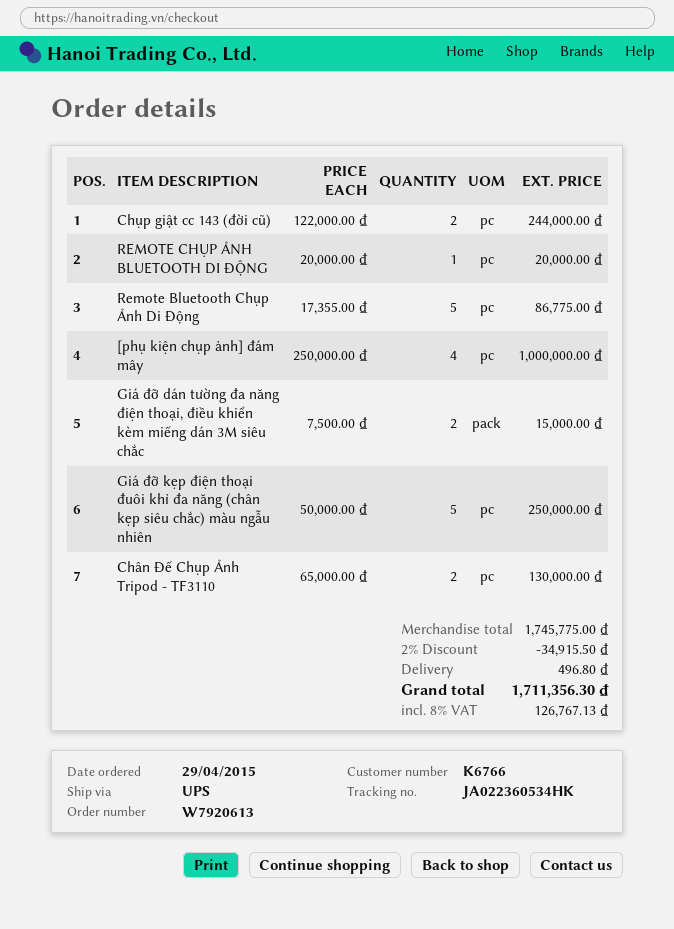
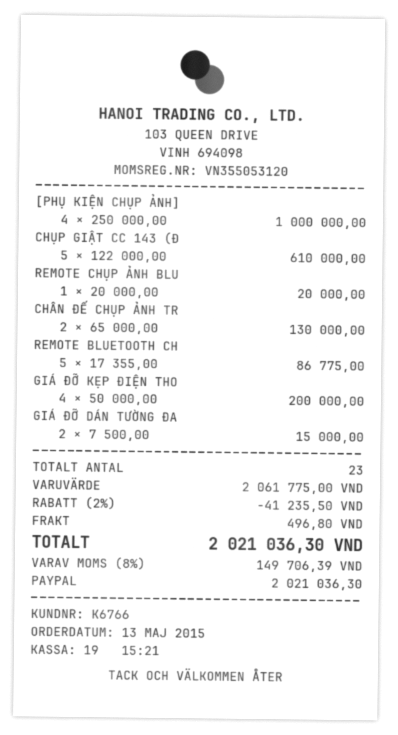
order date: 2015-04-29 -> 2015-05-13
Chụp giật cc 143 (đời cũ): 2 x 122000.00 = 244000.00 -> 5 x 122000.00 = 610000.00
Giá đỡ kẹp điện thoại đuôi khỉ đa năng (chân kẹp siêu chắc) màu ngẫu nhiên: 5 x 50000.00 = 250000.00 -> 4 x 50000.00 = 200000.00
subtotal: 1745775.00 -> 2061775.00
discount: 2% = 34915.50 -> 2% = 41235.50
tax: 8% = 126767.13 -> 8% = 149706.39
total: 1711356.30 -> 2021036.30

